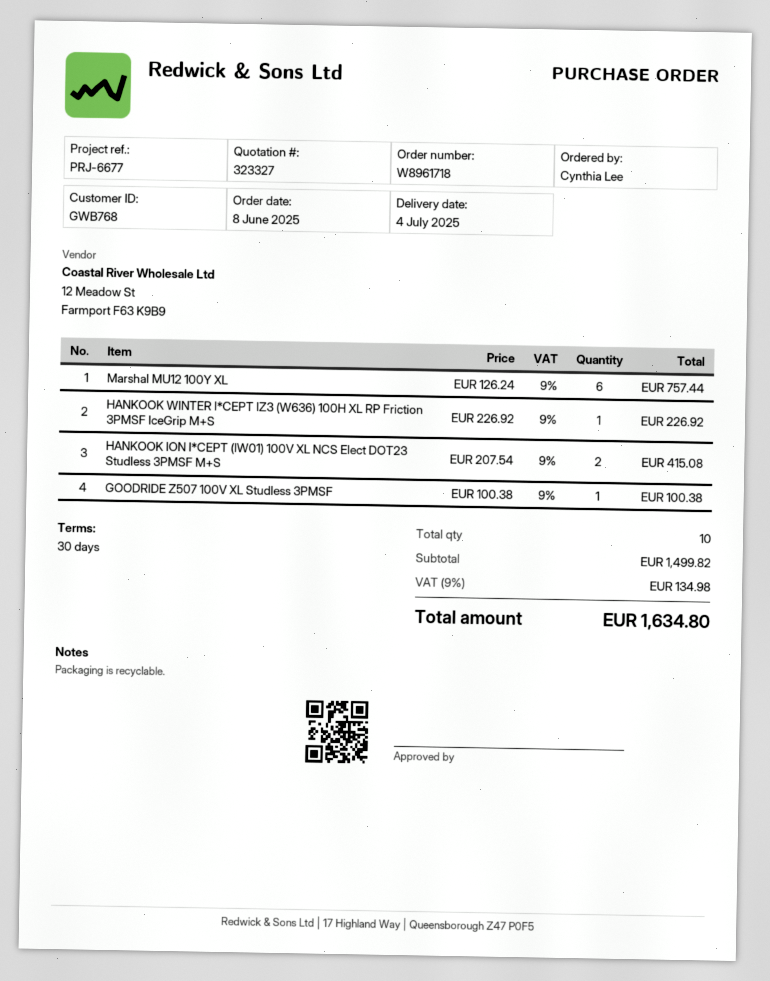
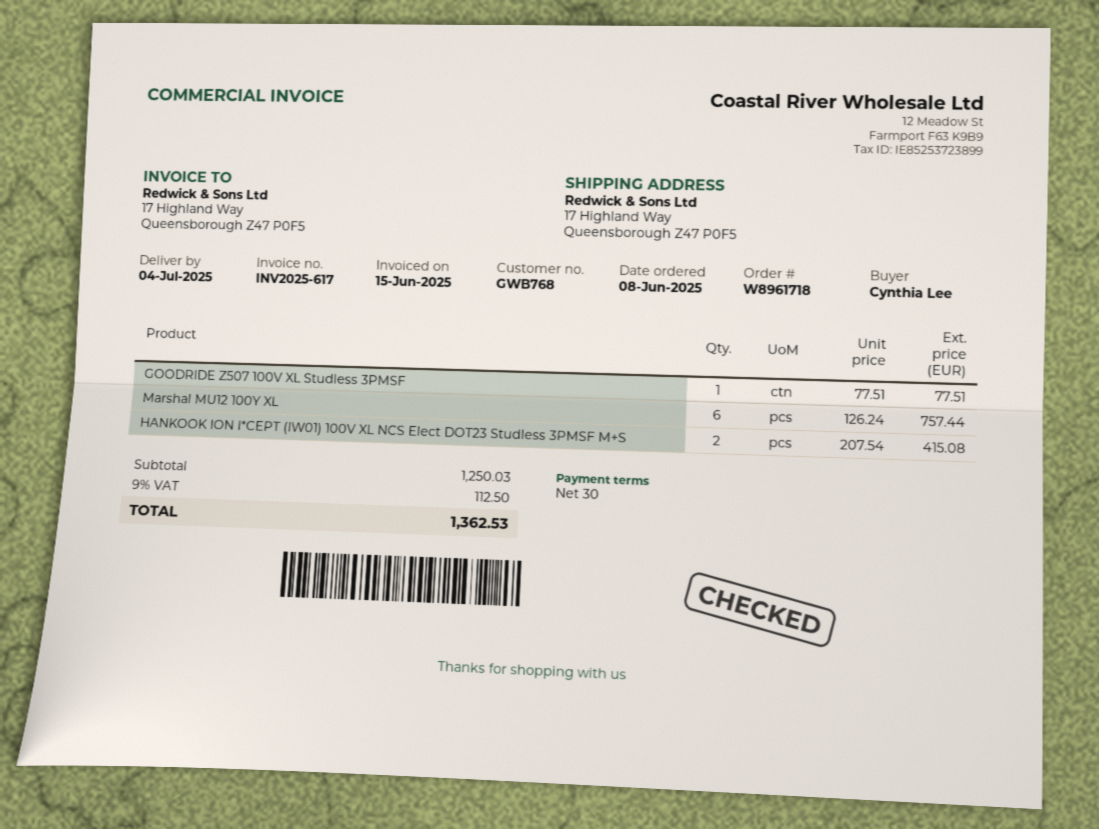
HANKOOK WINTER I*CEPT IZ3 (W636) 100H XL RP Friction 3PMSF IceGrip M+S: 1 x 226.92 = 226.92 -> none
GOODRIDE Z507 100V XL Studless 3PMSF: 1 x 100.38 = 100.38 -> 1 x 77.51 = 77.51
subtotal: 1499.82 -> 1250.03
tax: 9% = 134.98 -> 9% = 112.50
total: 1634.80 -> 1362.53

